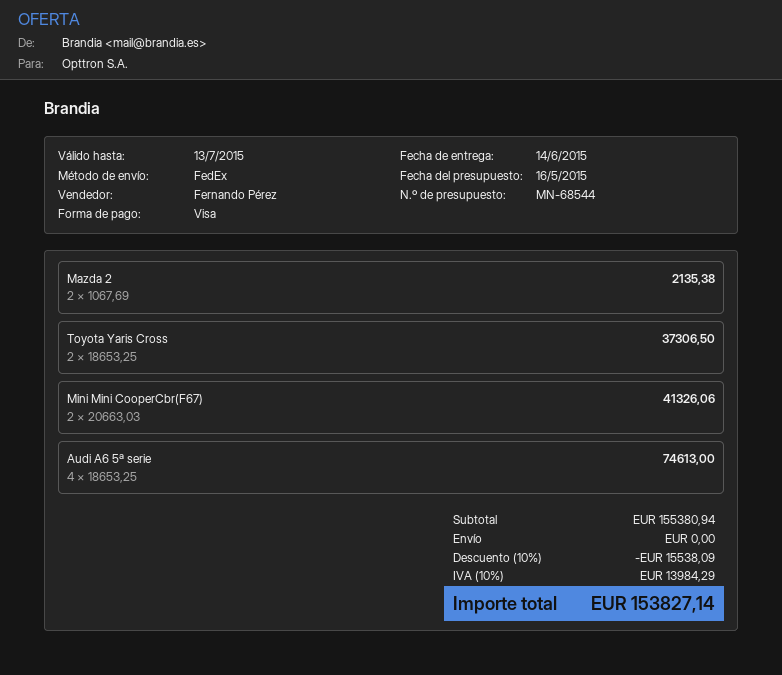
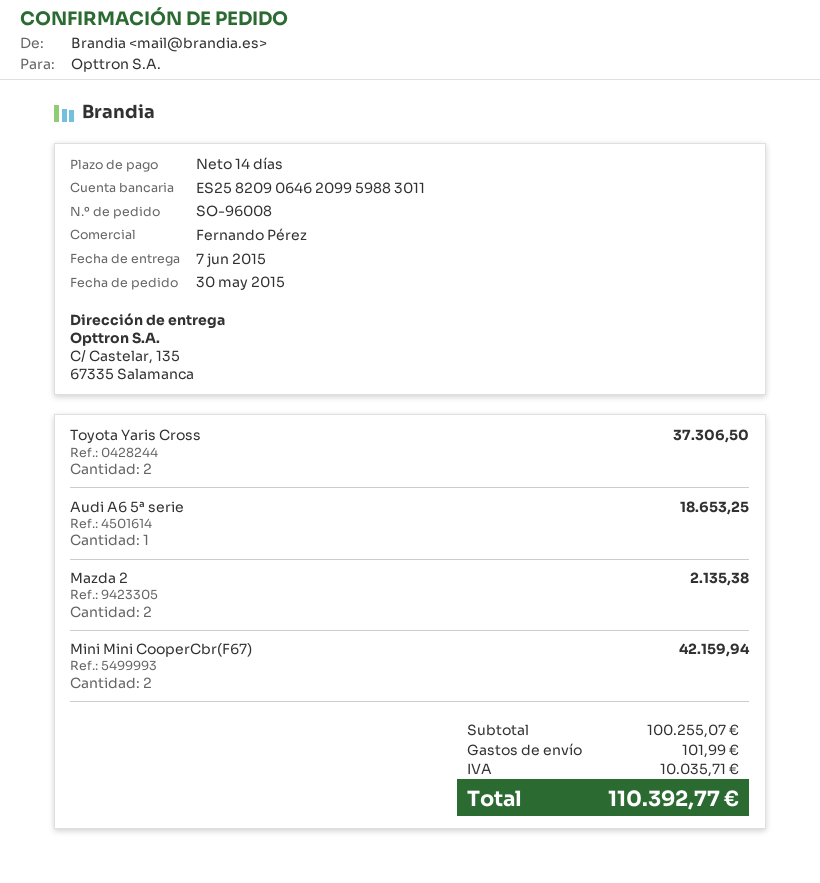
delivery date: 2015-06-14 -> 2015-06-07
Mini Mini CooperCbr(F67): 2 for 41326.06 -> 2 for 42159.94
Audi A6 5ª serie: 4 for 74613.00 -> 1 for 18653.25
subtotal: 155380.94 -> 100255.07
discount: 10% = 15538.09 -> none
shipping: 0.00 -> 101.99
tax: 13984.29 -> 10035.71
total: 153827.14 -> 110392.77

